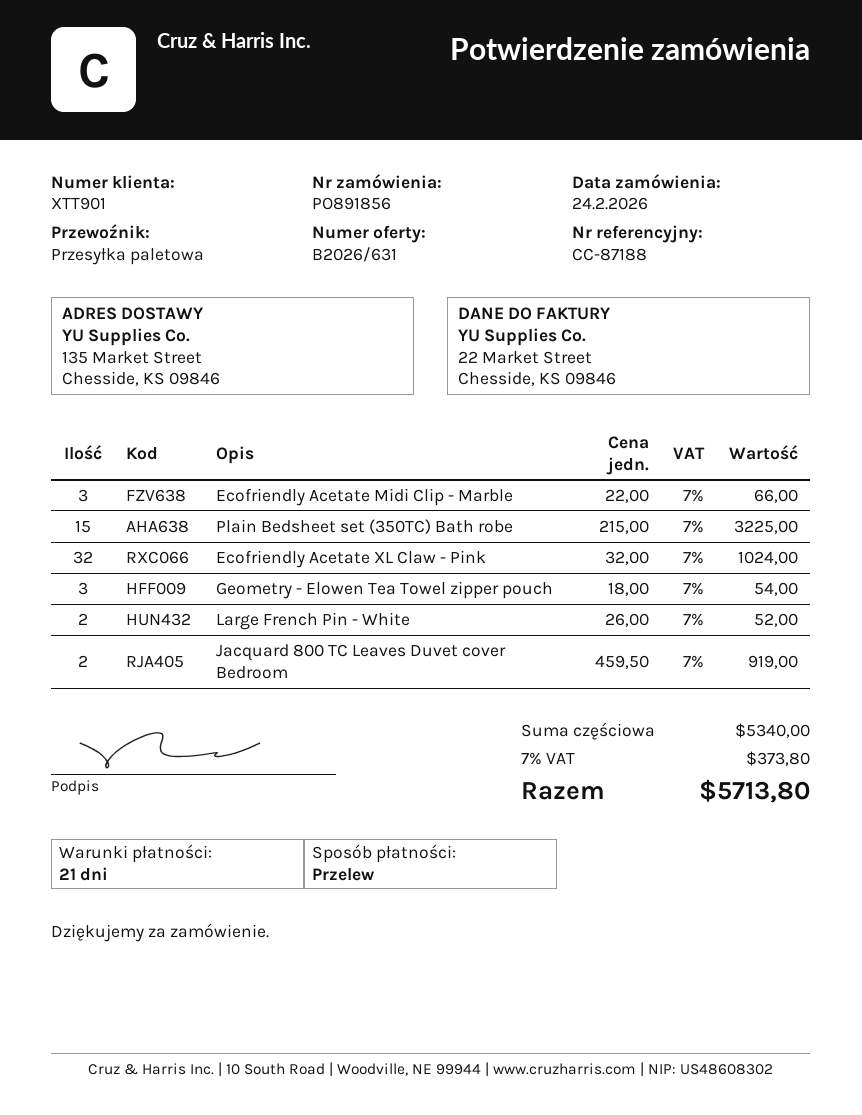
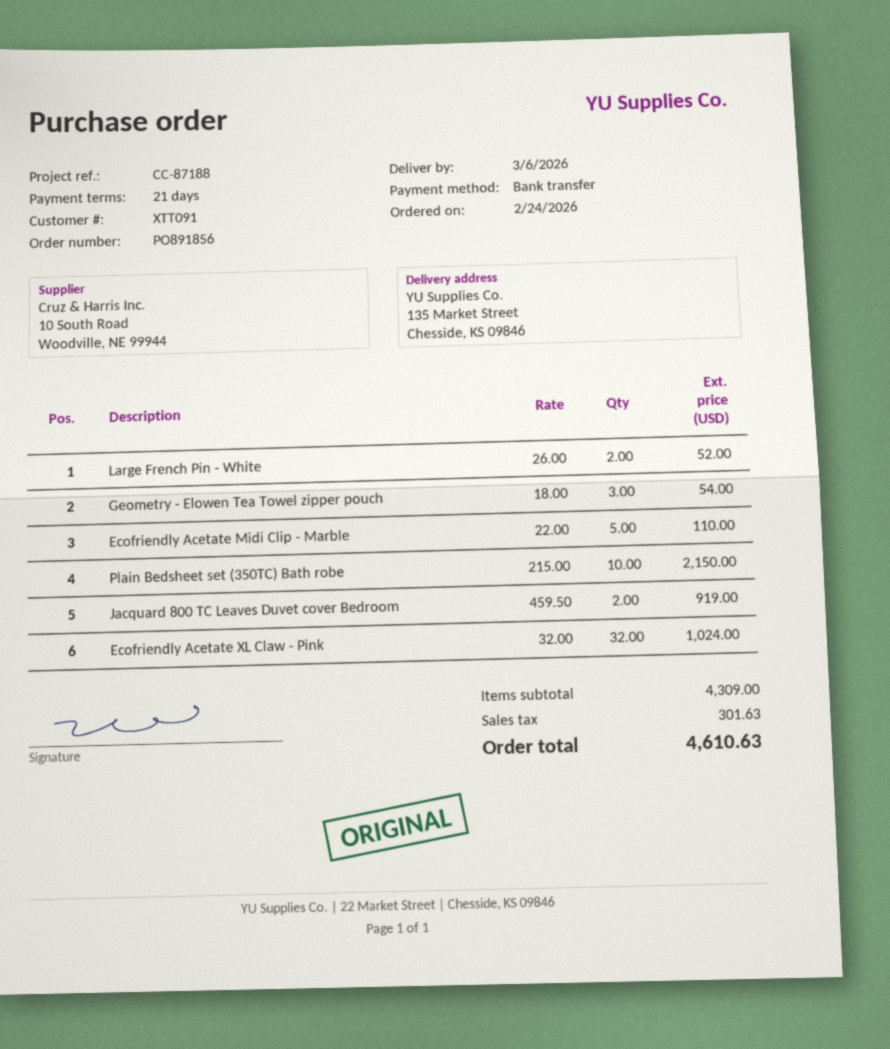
customer number: XTT901 -> XTT091
Ecofriendly Acetate Midi Clip - Marble: 3 x 22.00 = 66.00 -> 5 x 22.00 = 110.00
Plain Bedsheet set (350TC) Bath robe: 15 x 215.00 = 3225.00 -> 10 x 215.00 = 2150.00
subtotal: 5340.00 -> 4309.00
tax: 373.80 -> 301.63
total: 5713.80 -> 4610.63

